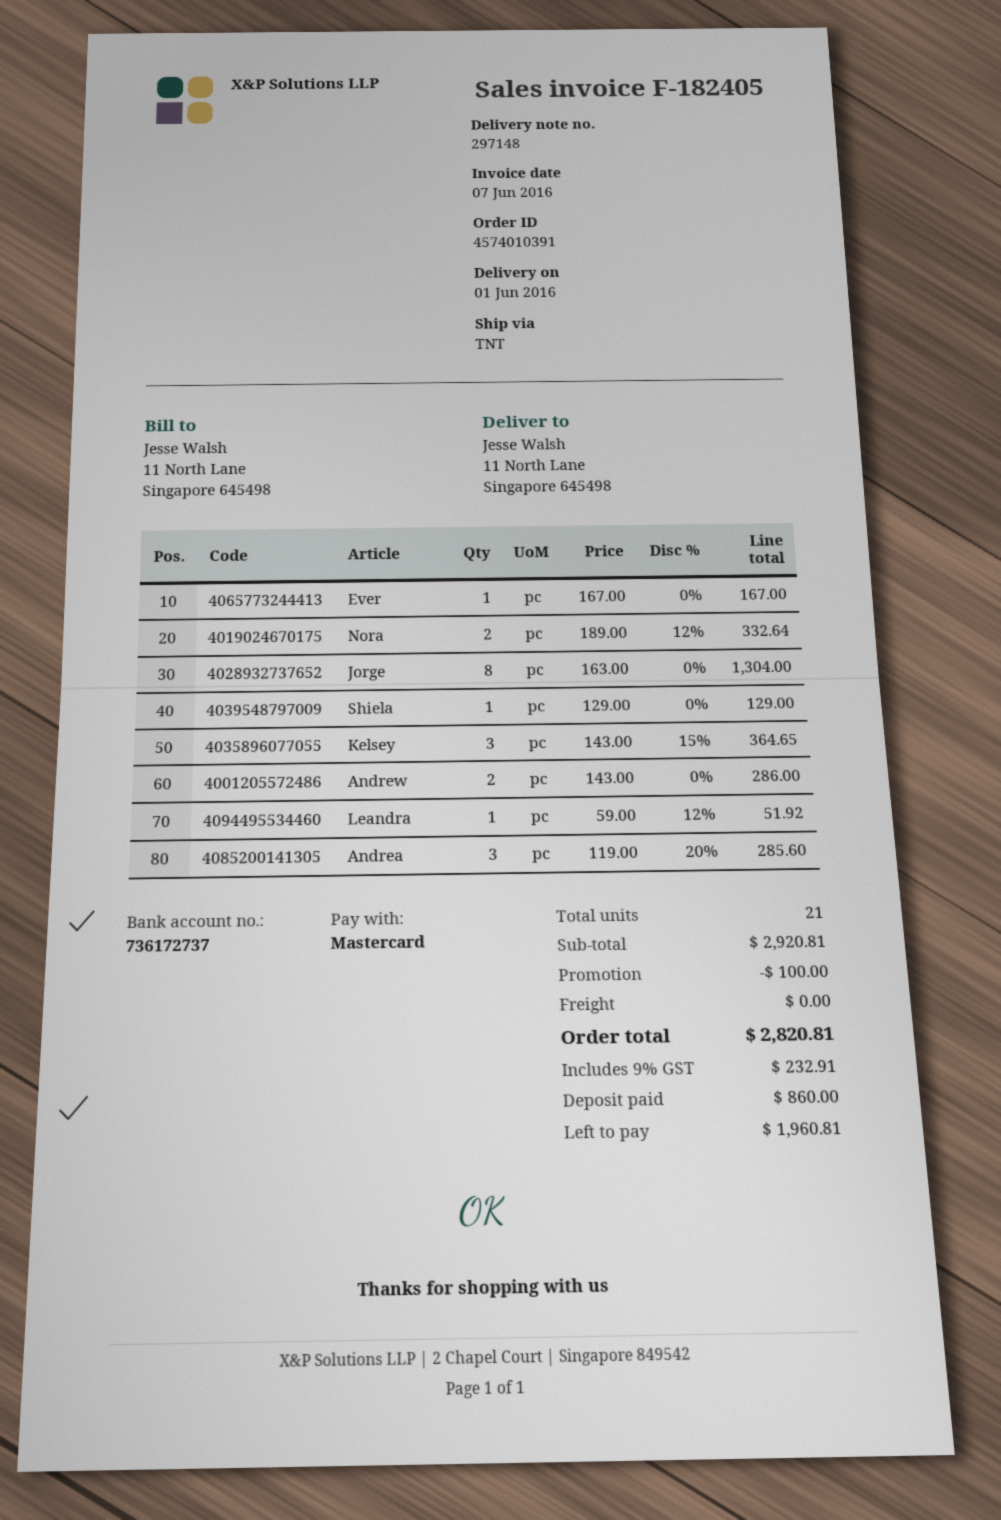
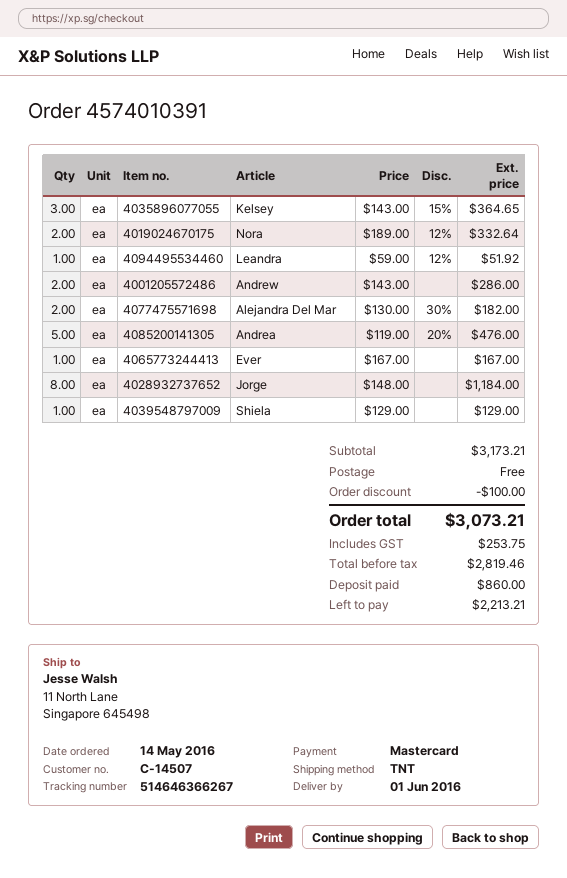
Jorge: 8 x 163.00 = 1304.00 -> 8 x 148.00 = 1184.00
Andrea: 3 x 119.00 - 20% = 285.60 -> 5 x 119.00 - 20% = 476.00
Alejandra Del Mar: none -> 2 x 130.00 - 30% = 182.00
subtotal: 2920.81 -> 3173.21
tax: 232.91 -> 253.75
total: 2820.81 -> 3073.21
balance: 1960.81 -> 2213.21

